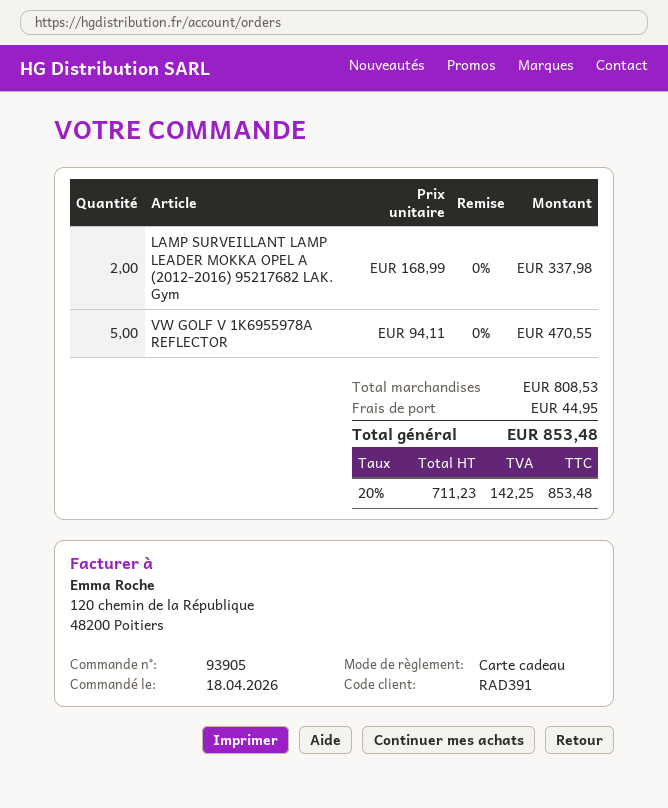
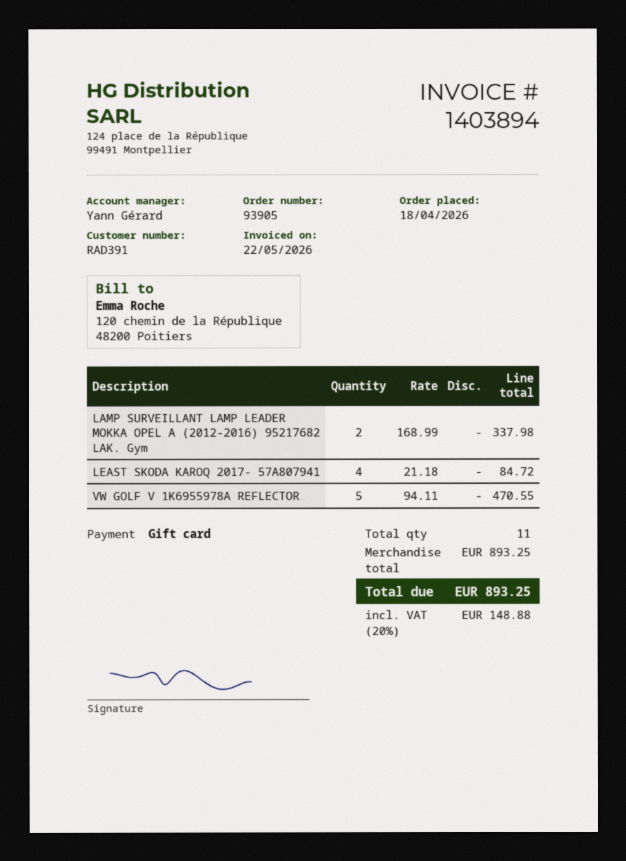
LEAST SKODA KAROQ 2017- 57A807941: none -> 4 x 21.18 = 84.72
subtotal: 808.53 -> 893.25
shipping: 44.95 -> none
tax: 20% = 142.25 -> 20% = 148.88
total: 853.48 -> 893.25

